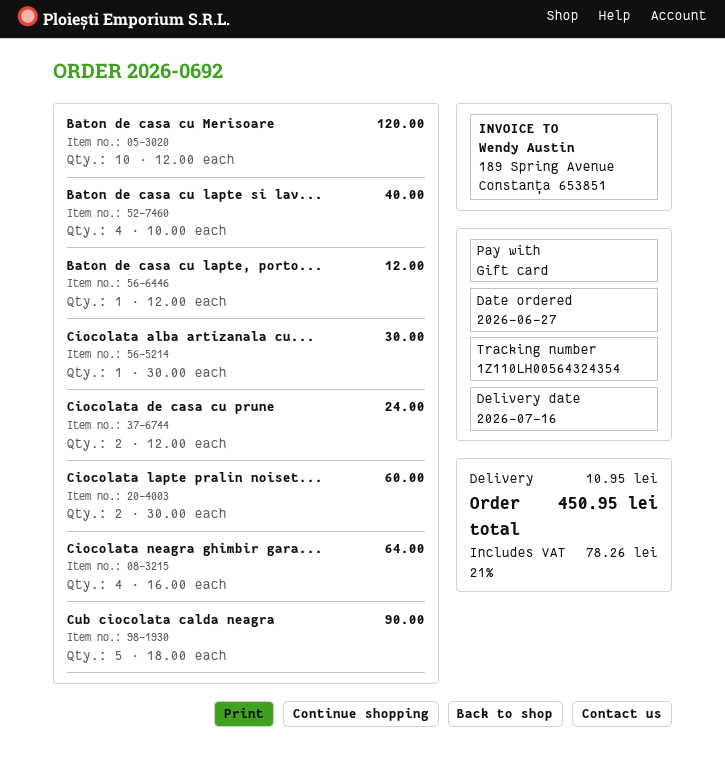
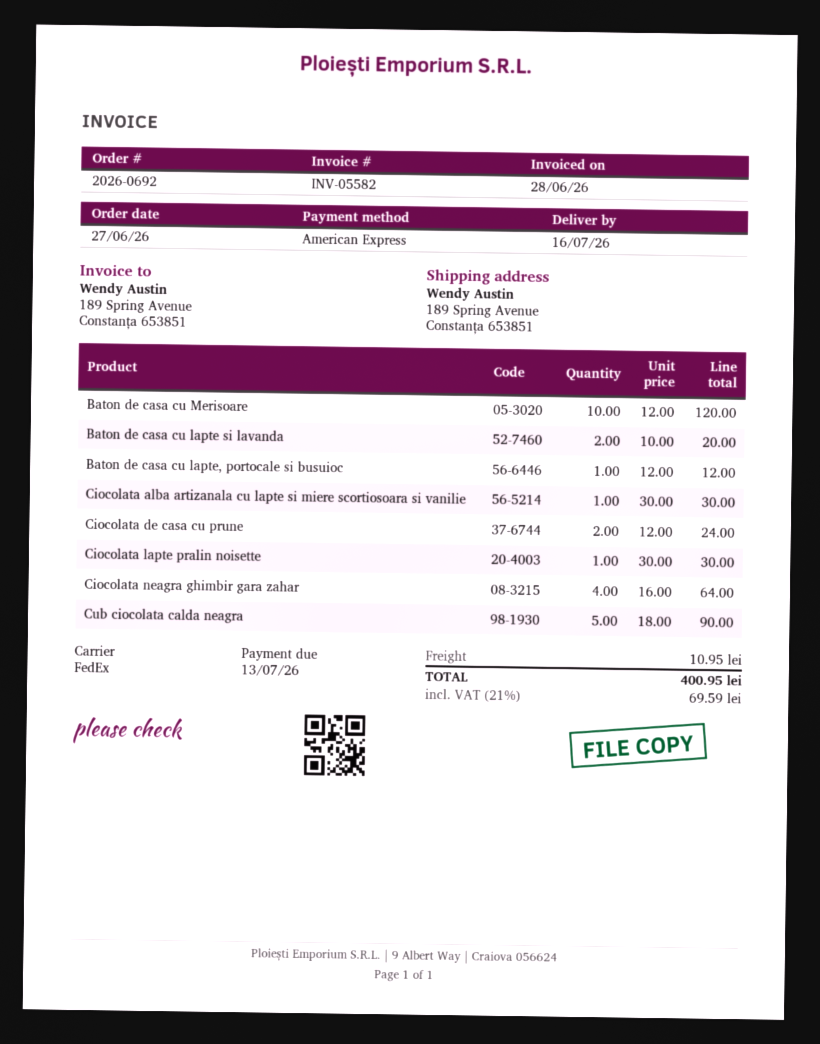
payment method: gift card -> American Express
Baton de casa cu lapte si lav...: 4 x 10.00 = 40.00 -> 2 x 10.00 = 20.00
Ciocolata lapte pralin noiset...: 2 x 30.00 = 60.00 -> 1 x 30.00 = 30.00
tax: 21% = 78.26 -> 21% = 69.59
total: 450.95 -> 400.95

